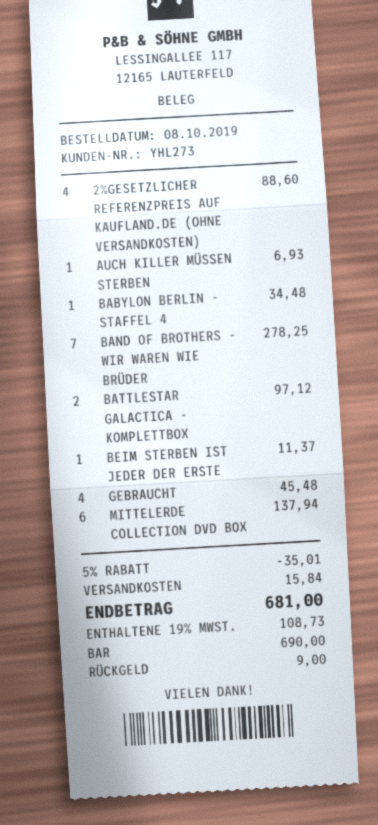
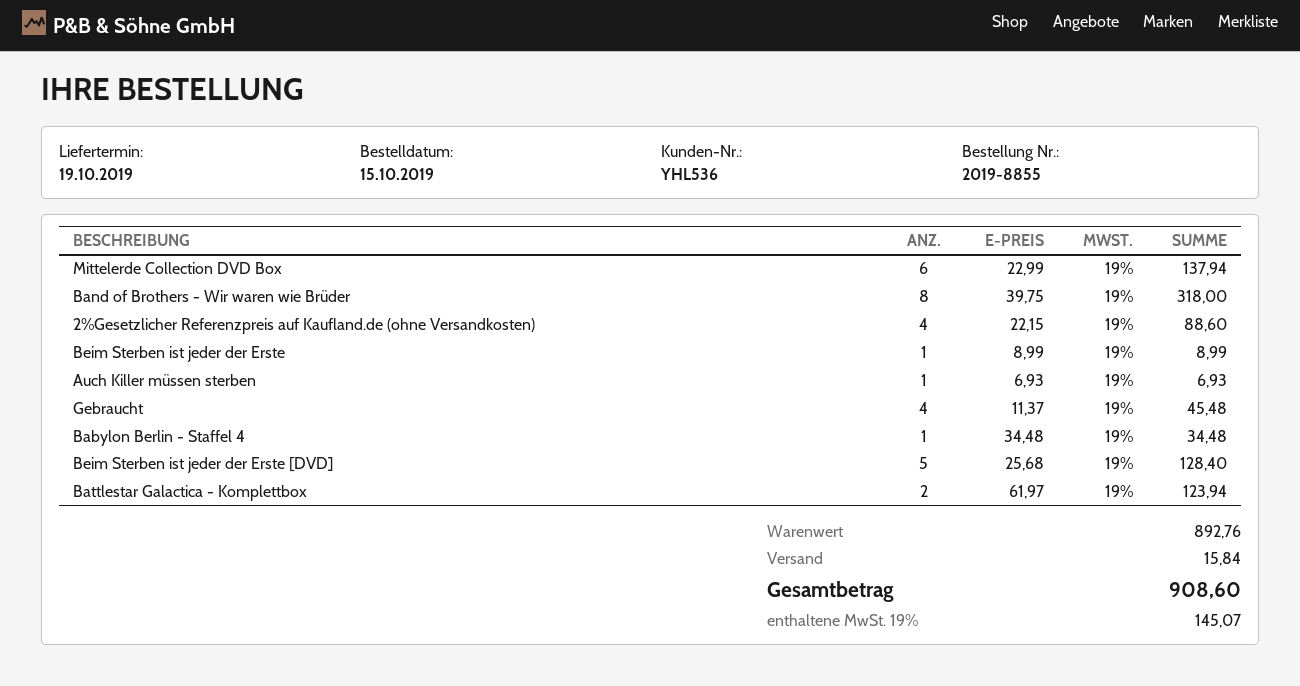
order date: 2019-10-08 -> 2019-10-15
customer number: YHL273 -> YHL536
BAND OF BROTHERS - WIR WAREN WIE BRÜDER: 7 for 278.25 -> 8 for 318.00
BATTLESTAR GALACTICA - KOMPLETTBOX: 2 for 97.12 -> 2 for 123.94
BEIM STERBEN IST JEDER DER ERSTE: 1 for 11.37 -> 1 for 8.99
Beim Sterben ist jeder der Erste [DVD]: none -> 5 for 128.40
discount: 5% = 35.01 -> none
tax: 19% = 108.73 -> 19% = 145.07
total: 681.00 -> 908.60

